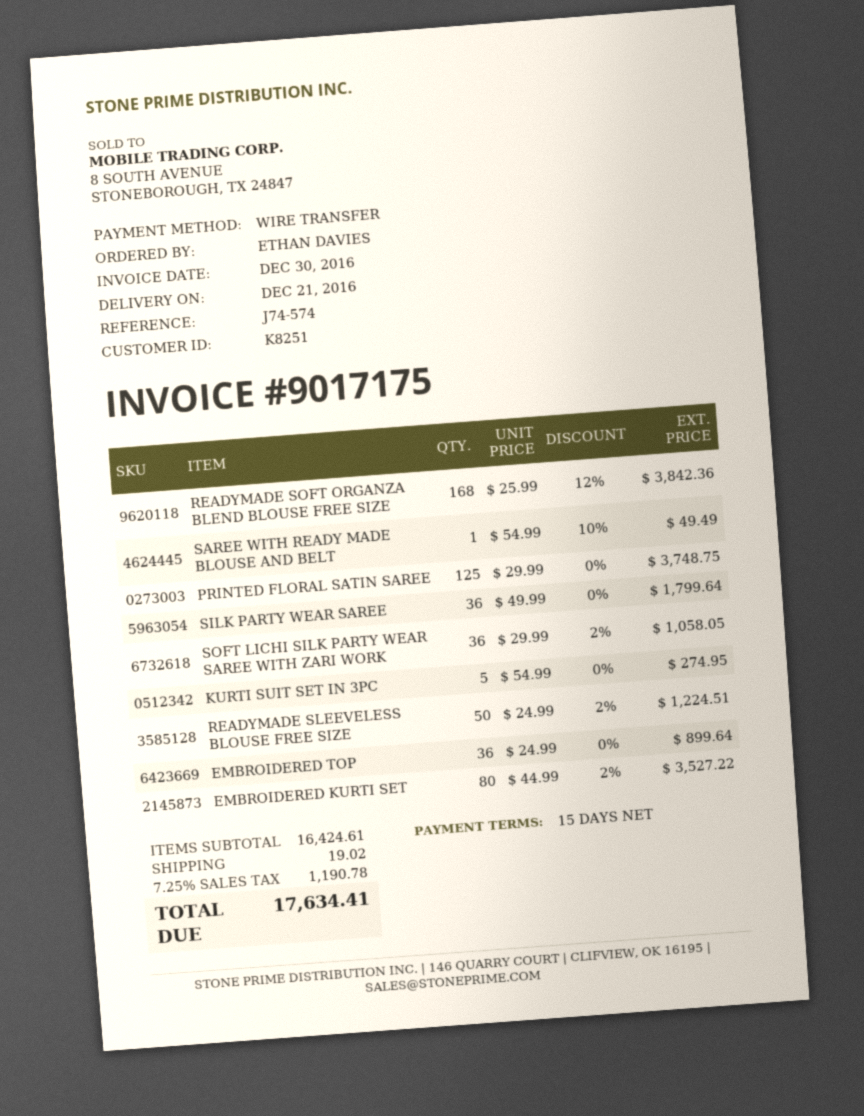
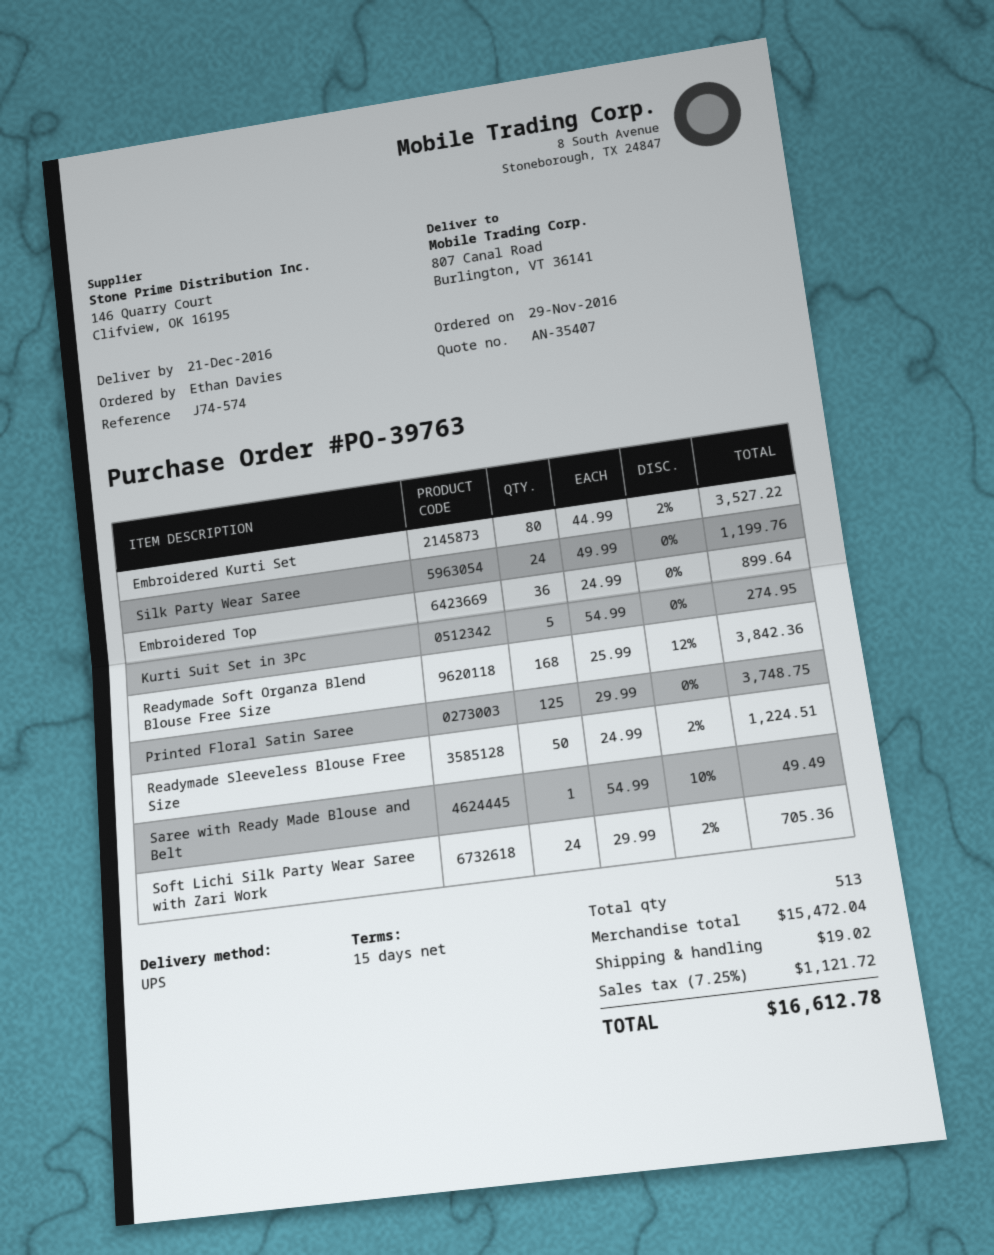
SILK PARTY WEAR SAREE: 36 x 49.99 = 1799.64 -> 24 x 49.99 = 1199.76
SOFT LICHI SILK PARTY WEAR SAREE WITH ZARI WORK: 36 x 29.99 - 2% = 1058.05 -> 24 x 29.99 - 2% = 705.36
subtotal: 16424.61 -> 15472.04
tax: 7.25% = 1190.78 -> 7.25% = 1121.72
total: 17634.41 -> 16612.78

